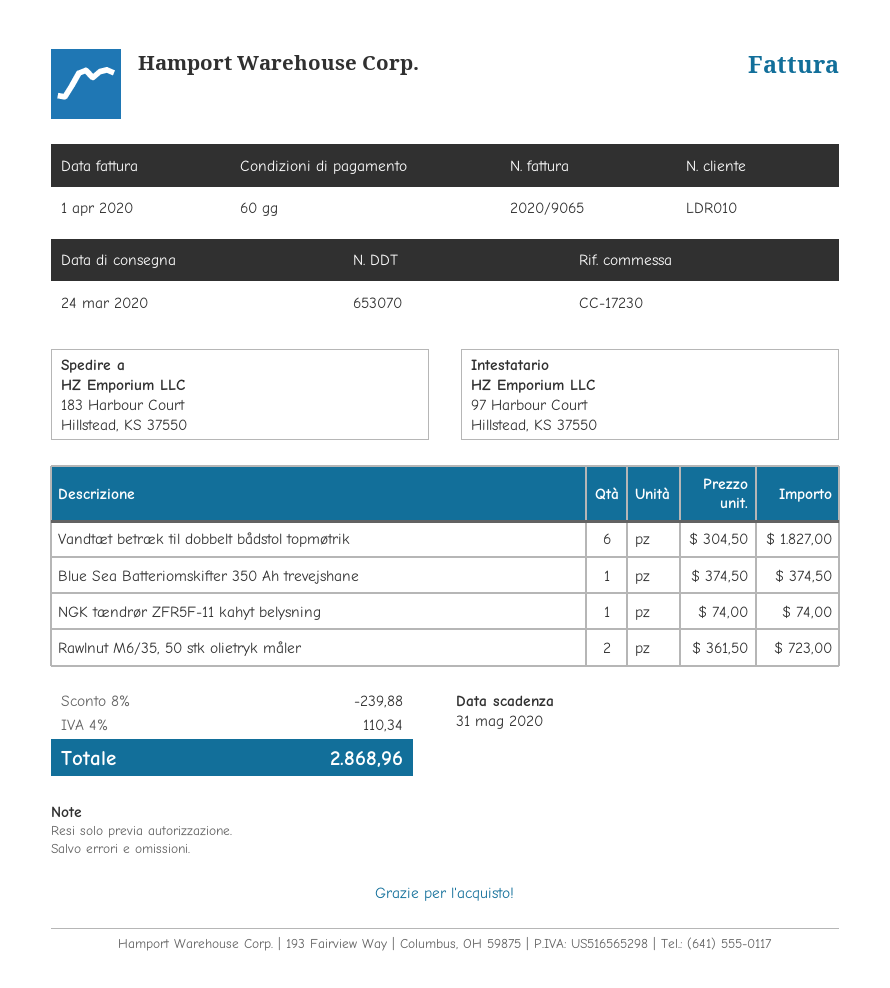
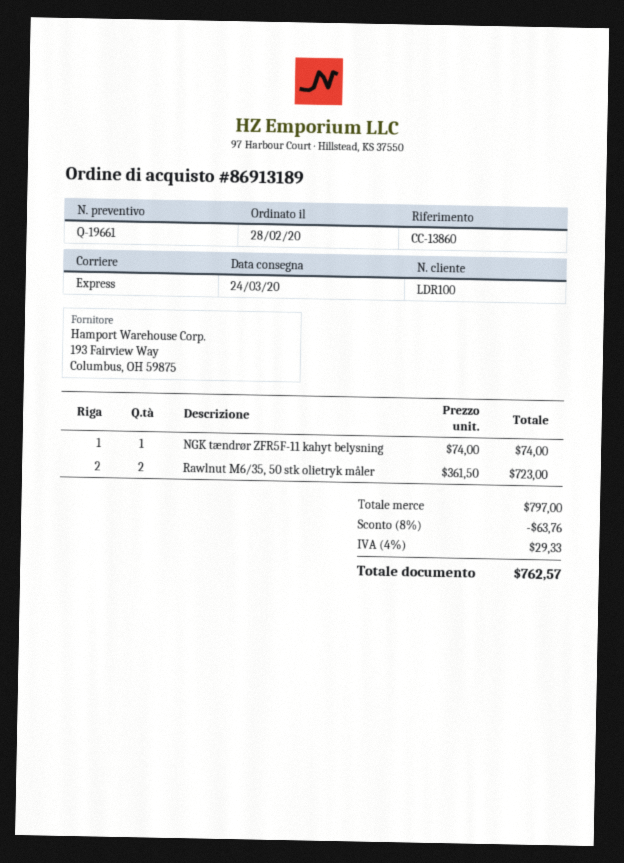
customer number: LDR010 -> LDR100
reference: CC-17230 -> CC-13860
Vandtæt betræk til dobbelt bådstol topmøtrik: 6 x 304.50 = 1827.00 -> none
Blue Sea Batteriomskifter 350 Ah trevejshane: 1 x 374.50 = 374.50 -> none
discount: 8% = 239.88 -> 8% = 63.76
tax: 4% = 110.34 -> 4% = 29.33
total: 2868.96 -> 762.57

